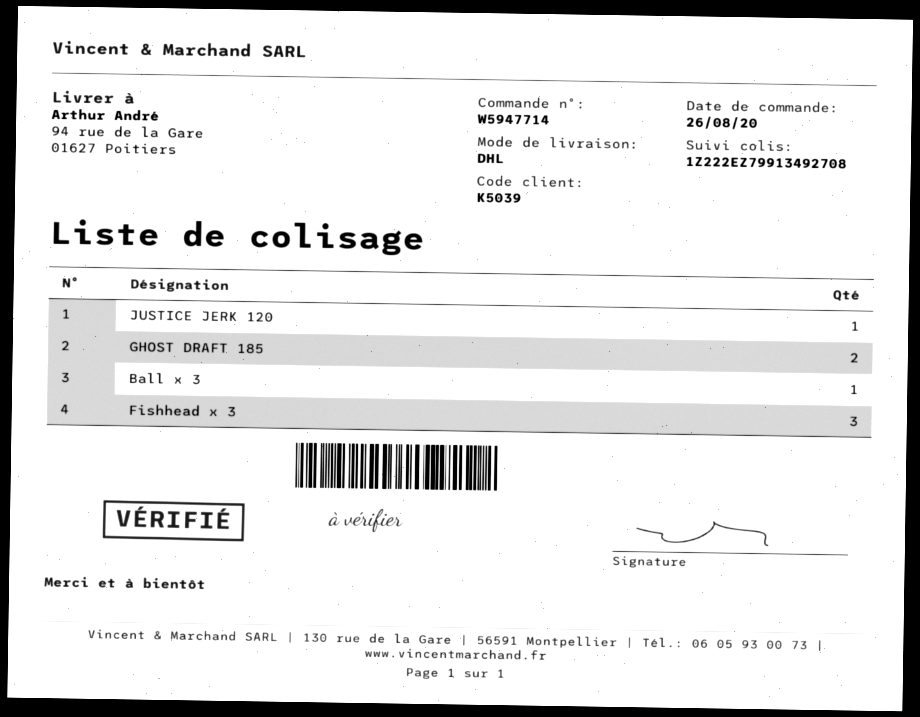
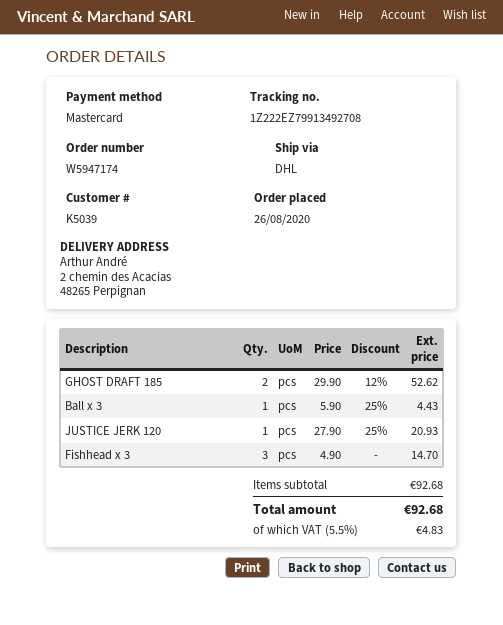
order number: W5947714 -> W5947174
ship to: 94 rue de la Gare, 01627 Poitiers -> 2 chemin des Acacias, 48265 Perpignan

